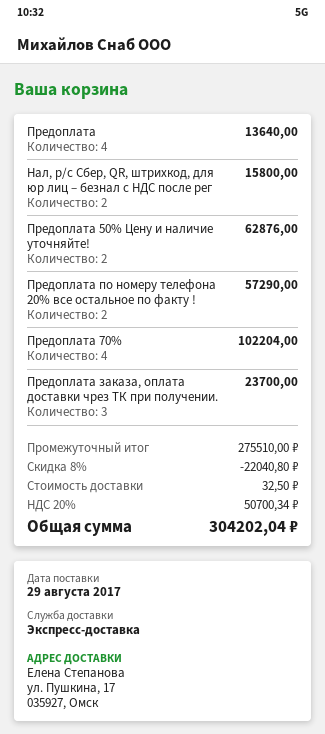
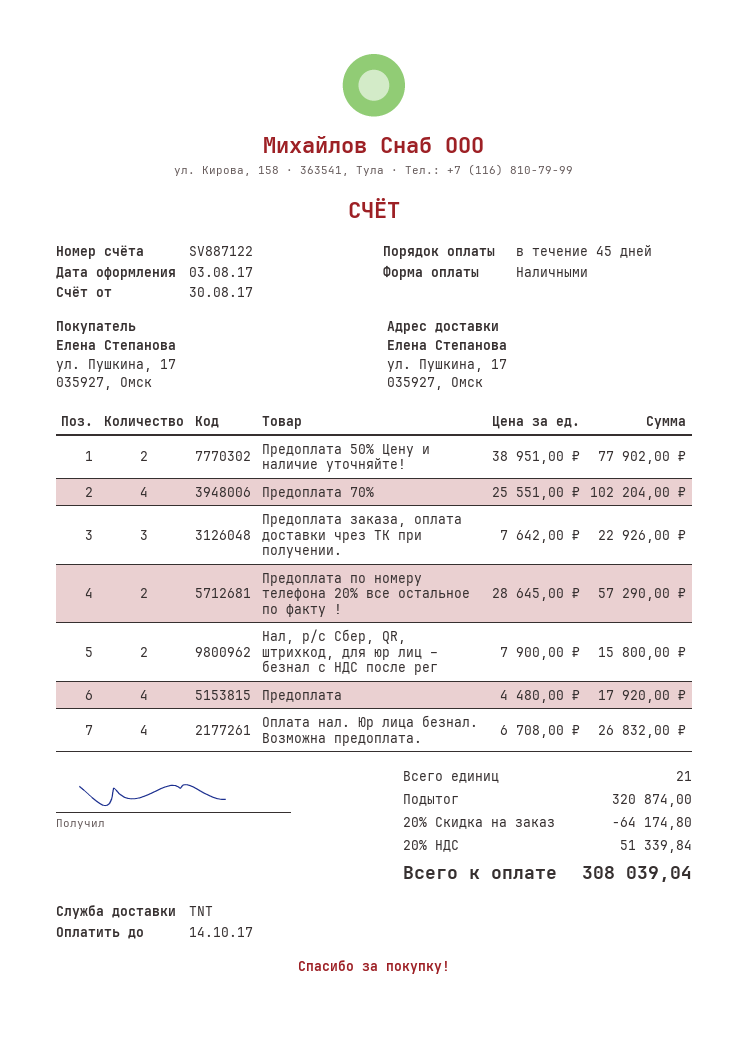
shipping method: express -> TNT
Предоплата: 4 for 13640.00 -> 4 for 17920.00
Предоплата 50% Цену и наличие уточняйте!: 2 for 62876.00 -> 2 for 77902.00
Предоплата заказа, оплата доставки чрез ТК при получении.: 3 for 23700.00 -> 3 for 22926.00
Оплата нал. Юр лица безнал. Возможна предоплата.: none -> 4 for 26832.00
subtotal: 275510.00 -> 320874.00
discount: 8% = 22040.80 -> 20% = 64174.80
shipping: 32.50 -> none
tax: 20% = 50700.34 -> 20% = 51339.84
total: 304202.04 -> 308039.04

